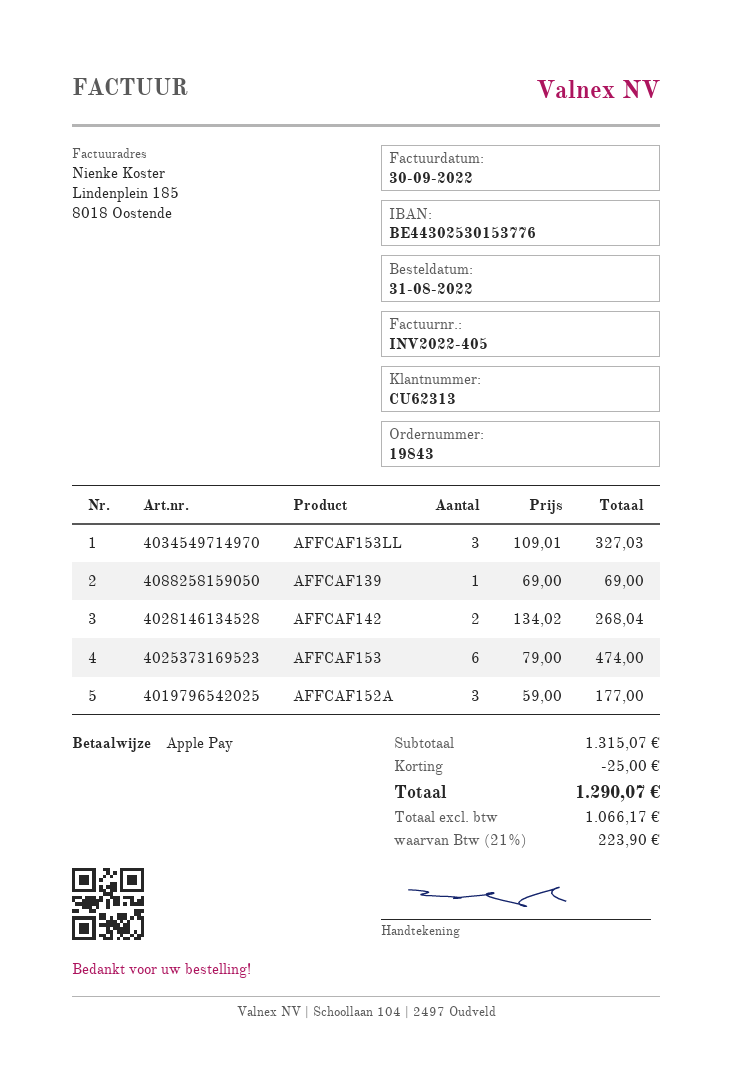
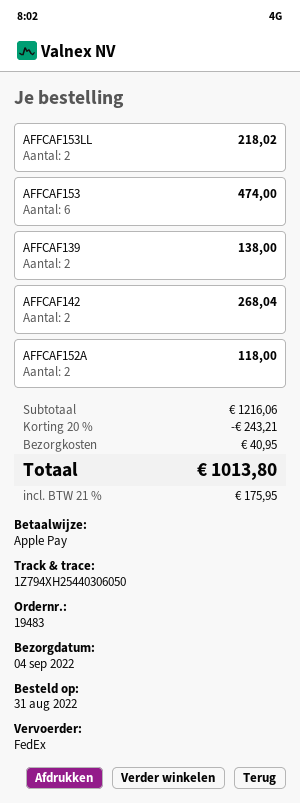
order number: 19843 -> 19483
AFFCAF153LL: 3 for 327.03 -> 2 for 218.02
AFFCAF139: 1 for 69.00 -> 2 for 138.00
AFFCAF152A: 3 for 177.00 -> 2 for 118.00
subtotal: 1315.07 -> 1216.06
discount: 25.00 -> 243.21
shipping: none -> 40.95
tax: 21% = 223.90 -> 21% = 175.95
total: 1290.07 -> 1013.80

